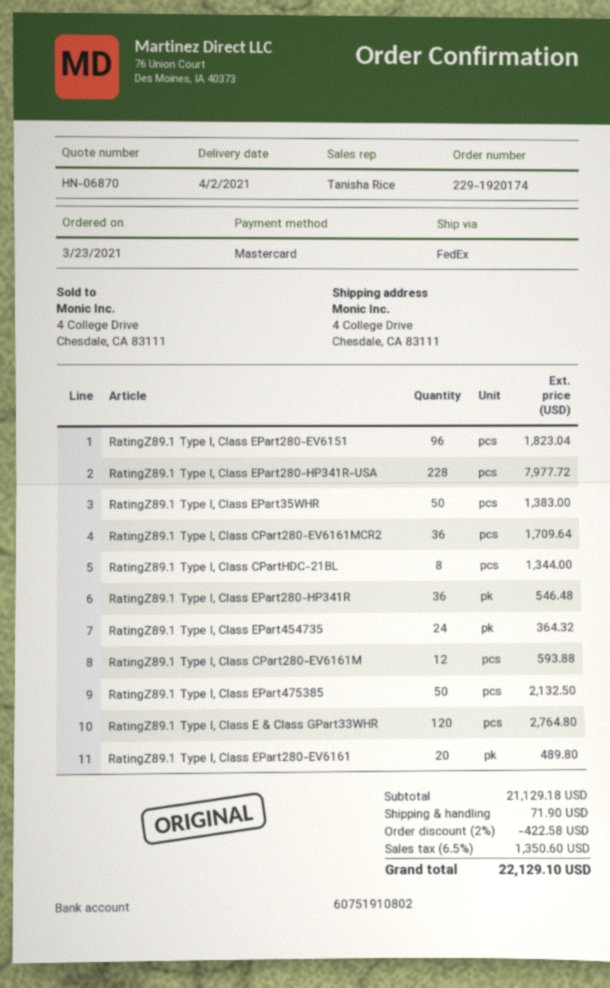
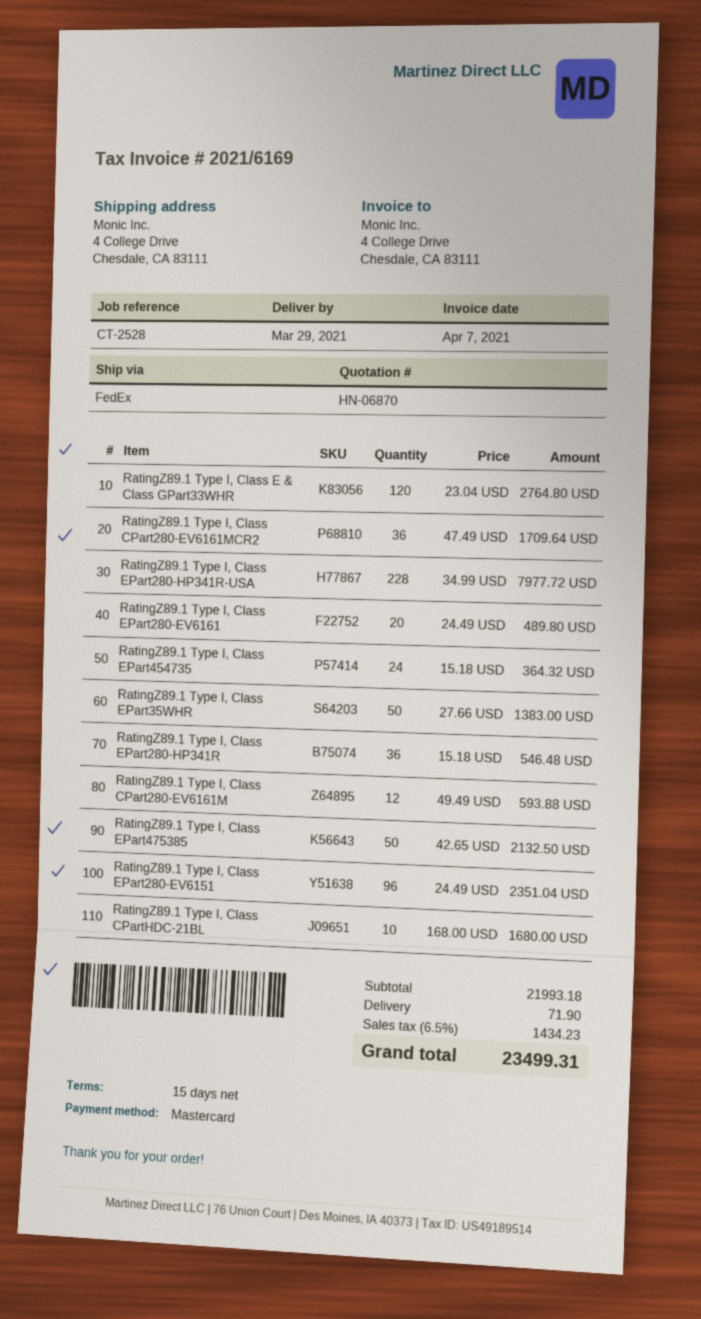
delivery date: 2021-04-02 -> 2021-03-29
RatingZ89.1 Type I, Class EPart280-EV6151: 96 for 1823.04 -> 96 for 2351.04
RatingZ89.1 Type I, Class CPartHDC-21BL: 8 for 1344.00 -> 10 for 1680.00
subtotal: 21129.18 -> 21993.18
discount: 2% = 422.58 -> none
tax: 6.5% = 1350.60 -> 6.5% = 1434.23
total: 22129.10 -> 23499.31

